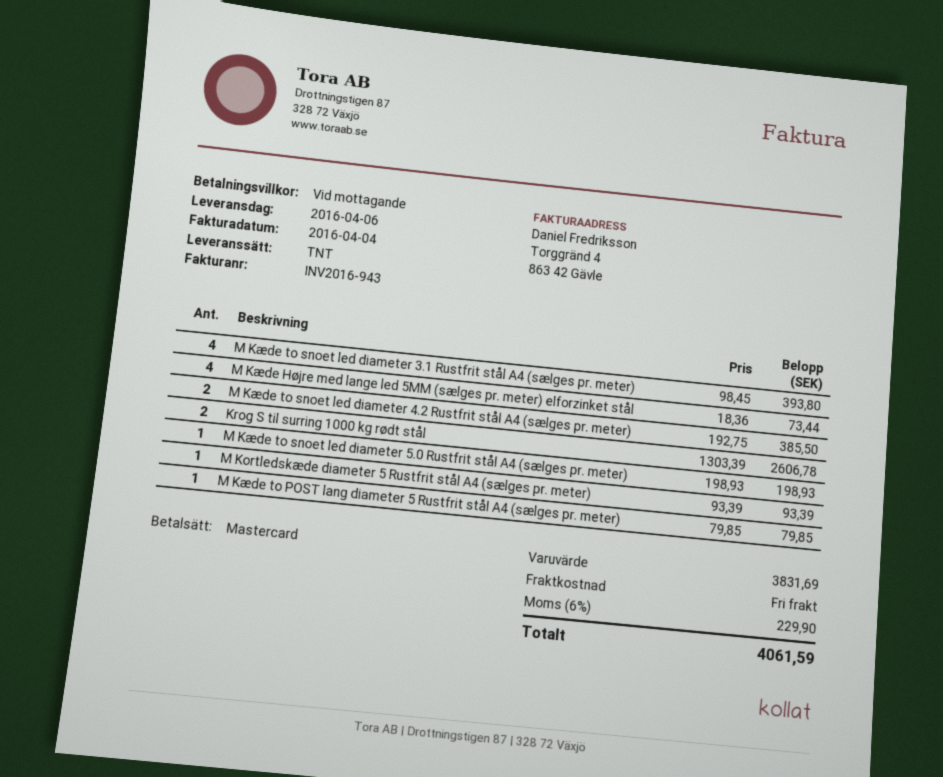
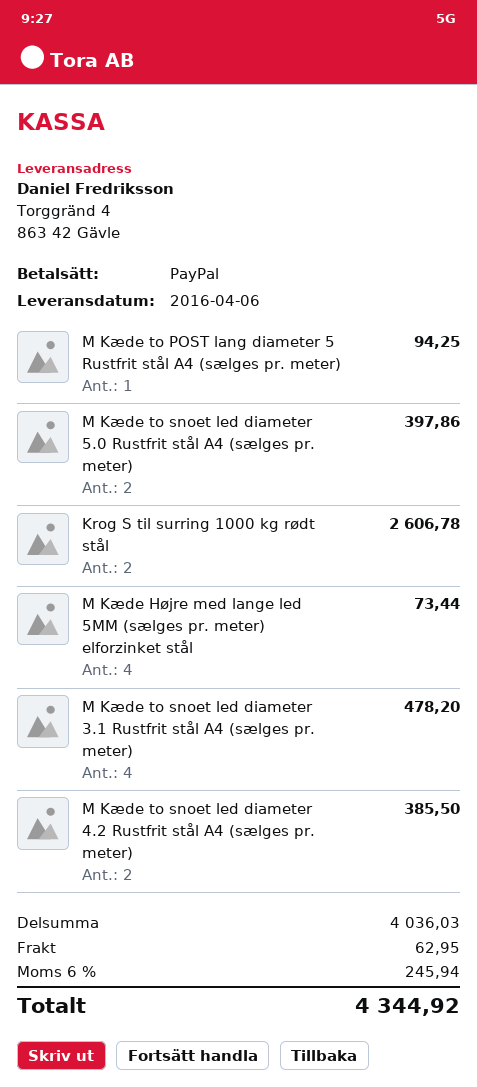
payment method: Mastercard -> PayPal
M Kæde to snoet led diameter 3.1 Rustfrit stål A4 (sælges pr. meter): 4 for 393.80 -> 4 for 478.20
M Kæde to snoet led diameter 5.0 Rustfrit stål A4 (sælges pr. meter): 1 for 198.93 -> 2 for 397.86
M Kortledskæde diameter 5 Rustfrit stål A4 (sælges pr. meter): 1 for 93.39 -> none
M Kæde to POST lang diameter 5 Rustfrit stål A4 (sælges pr. meter): 1 for 79.85 -> 1 for 94.25
subtotal: 3831.69 -> 4036.03
shipping: 0.00 -> 62.95
tax: 6% = 229.90 -> 6% = 245.94
total: 4061.59 -> 4344.92

